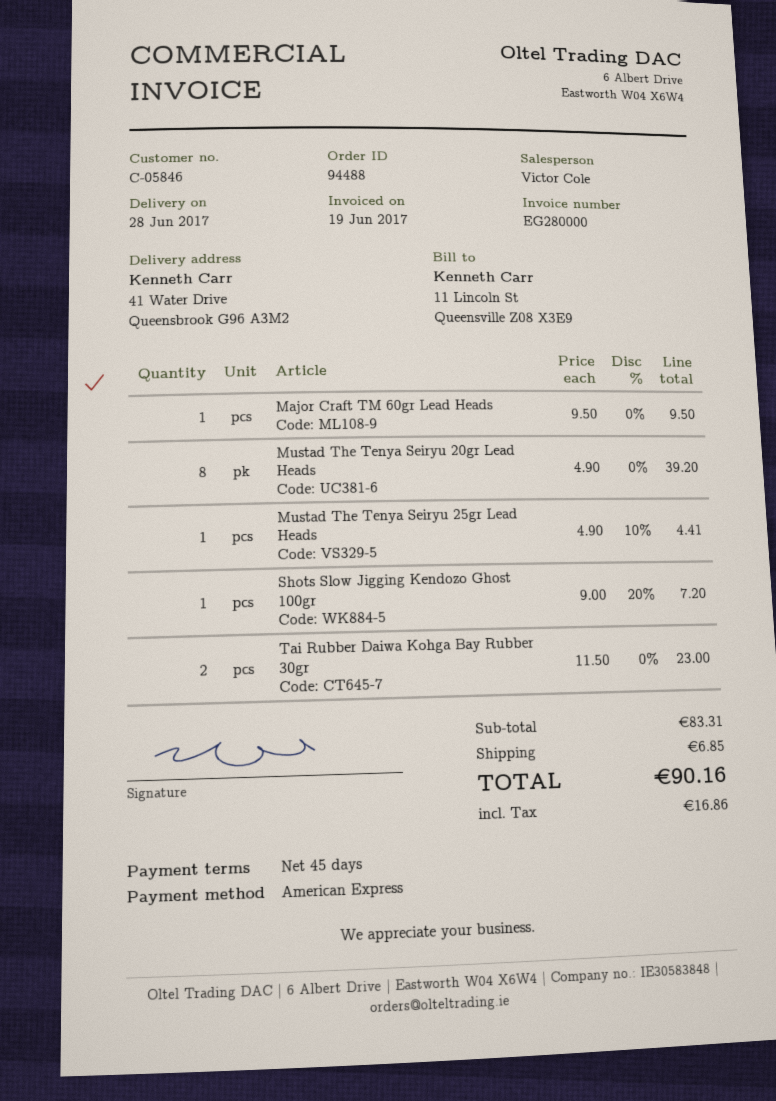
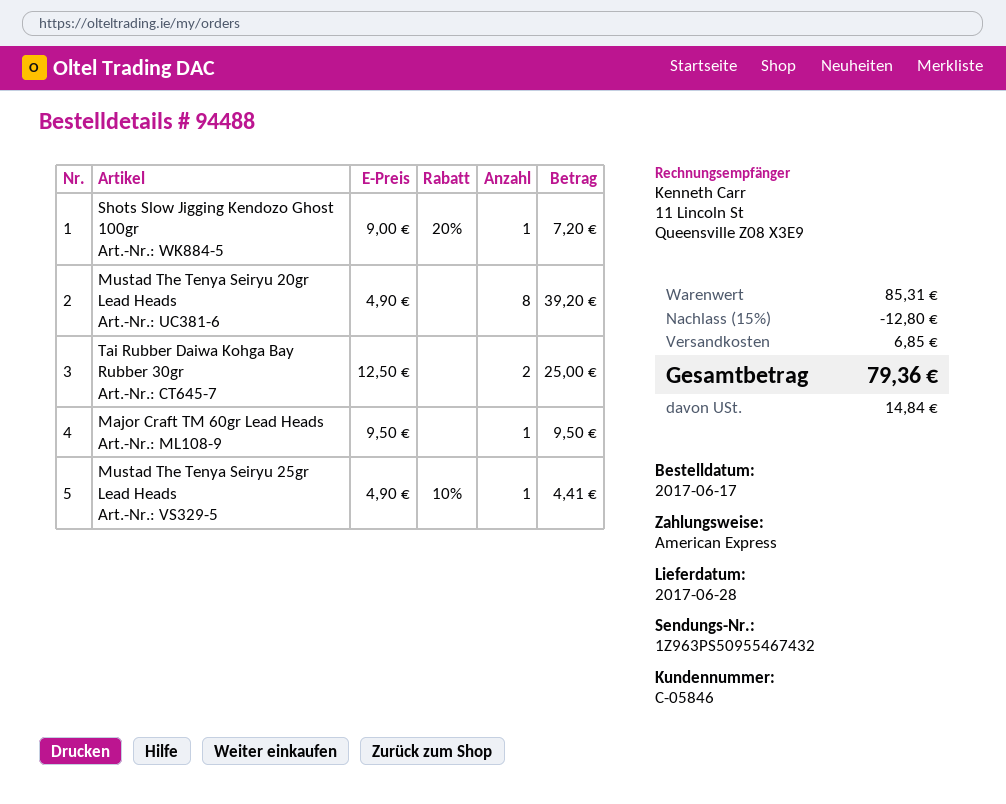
Tai Rubber Daiwa Kohga Bay Rubber 30gr: 2 x 11.50 = 23.00 -> 2 x 12.50 = 25.00
subtotal: 83.31 -> 85.31
discount: none -> 15% = 12.80
tax: 16.86 -> 14.84
total: 90.16 -> 79.36

